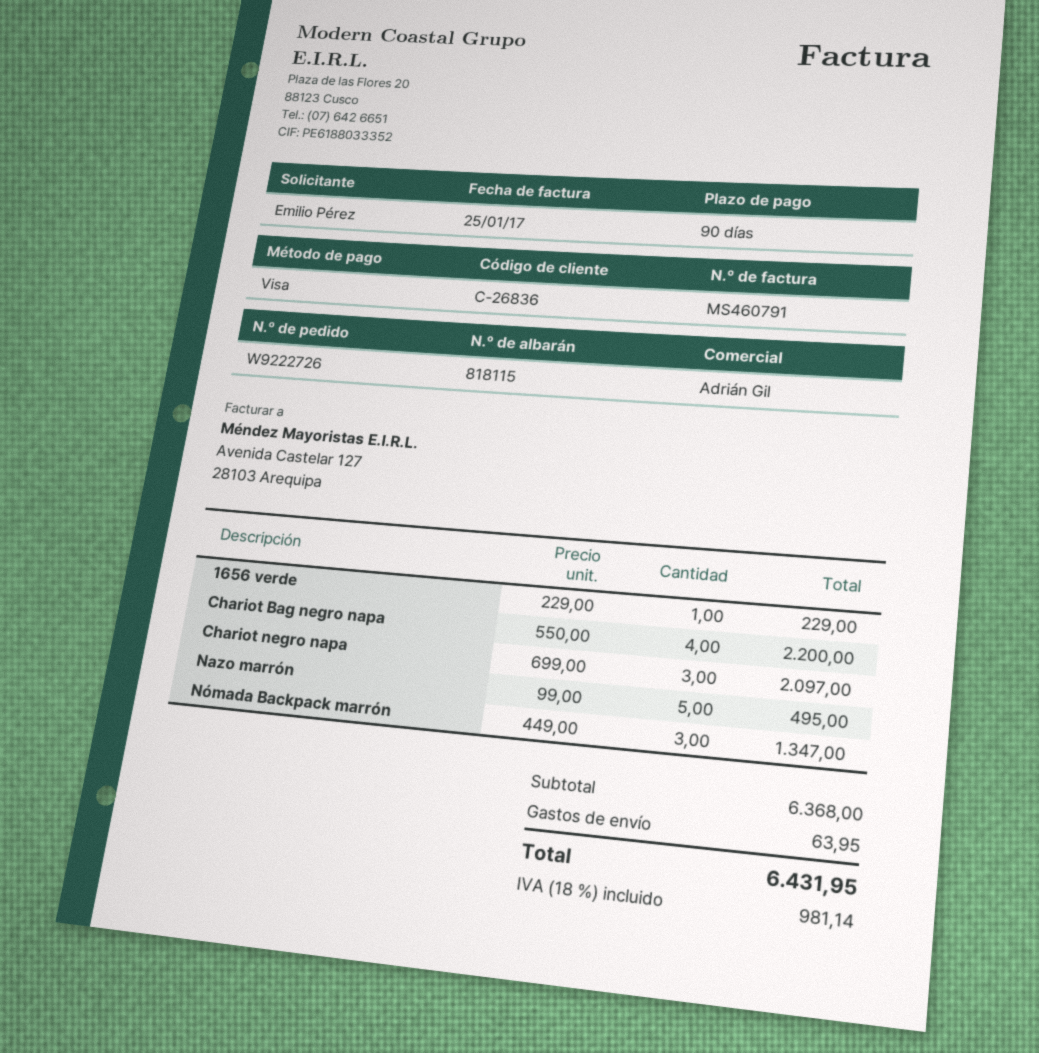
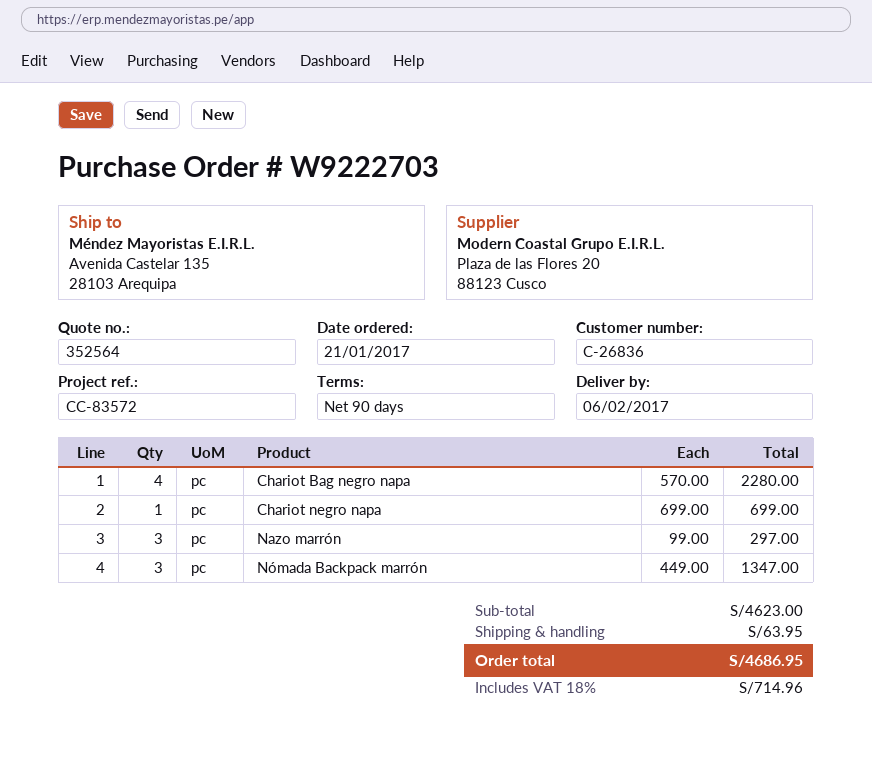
order number: W9222726 -> W9222703
1656 verde: 1 x 229.00 = 229.00 -> none
Chariot Bag negro napa: 4 x 550.00 = 2200.00 -> 4 x 570.00 = 2280.00
Chariot negro napa: 3 x 699.00 = 2097.00 -> 1 x 699.00 = 699.00
Nazo marrón: 5 x 99.00 = 495.00 -> 3 x 99.00 = 297.00
subtotal: 6368.00 -> 4623.00
tax: 18% = 981.14 -> 18% = 714.96
total: 6431.95 -> 4686.95

